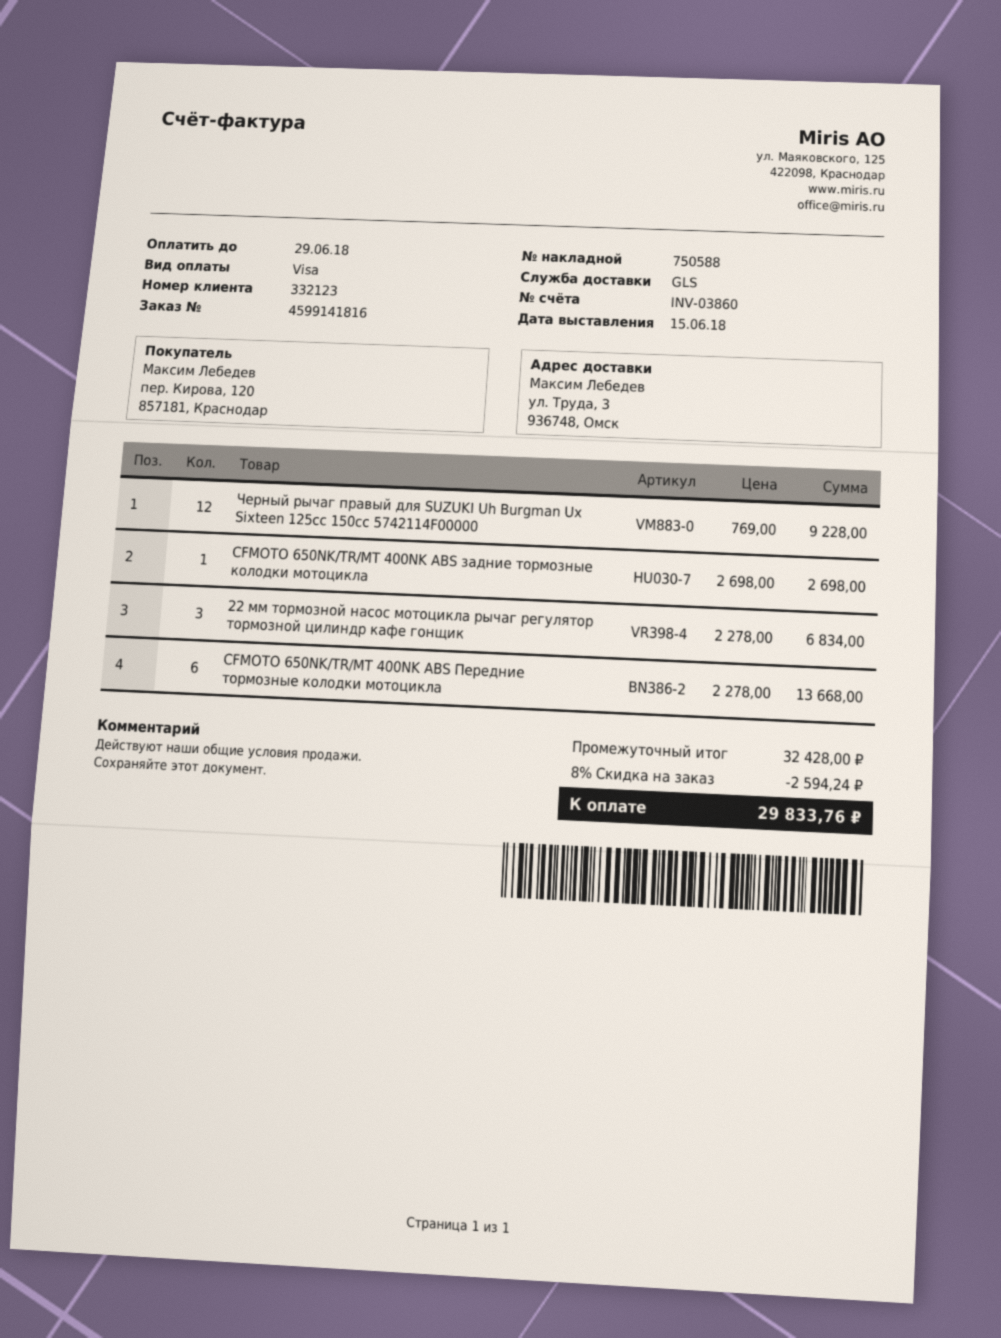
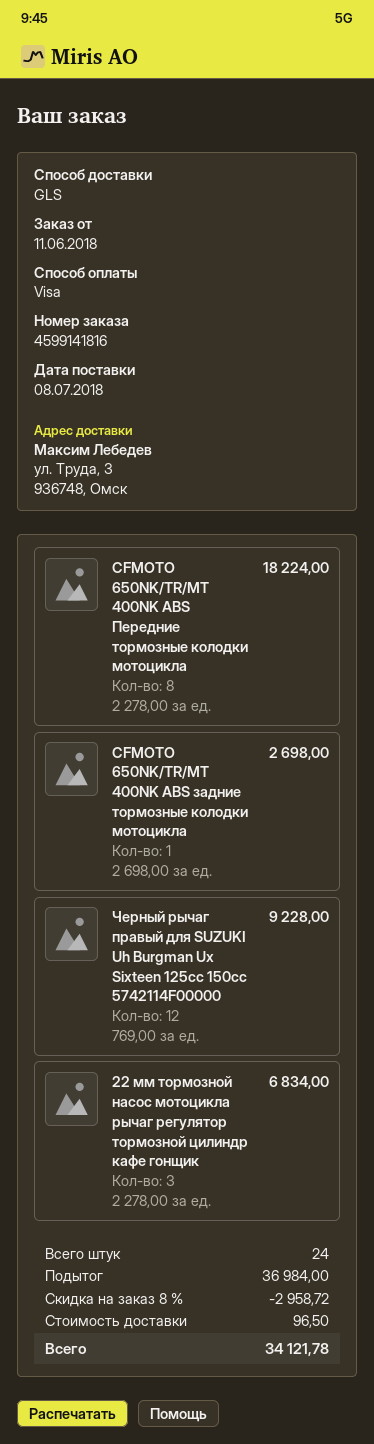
CFMOTO 650NK/TR/MT 400NK ABS Передние тормозные колодки мотоцикла: 6 x 2278.00 = 13668.00 -> 8 x 2278.00 = 18224.00
subtotal: 32428.00 -> 36984.00
discount: 8% = 2594.24 -> 8% = 2958.72
shipping: none -> 96.50
total: 29833.76 -> 34121.78

